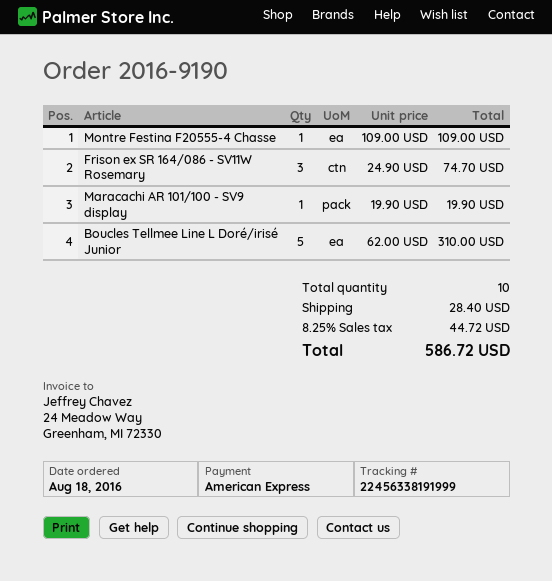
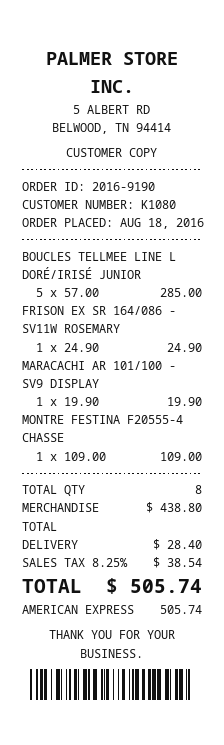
Frison ex SR 164/086 - SV11W Rosemary: 3 x 24.90 = 74.70 -> 1 x 24.90 = 24.90
Boucles Tellmee Line L Doré/irisé Junior: 5 x 62.00 = 310.00 -> 5 x 57.00 = 285.00
total quantity: 10 -> 8
tax: 8.25% = 44.72 -> 8.25% = 38.54
total: 586.72 -> 505.74

